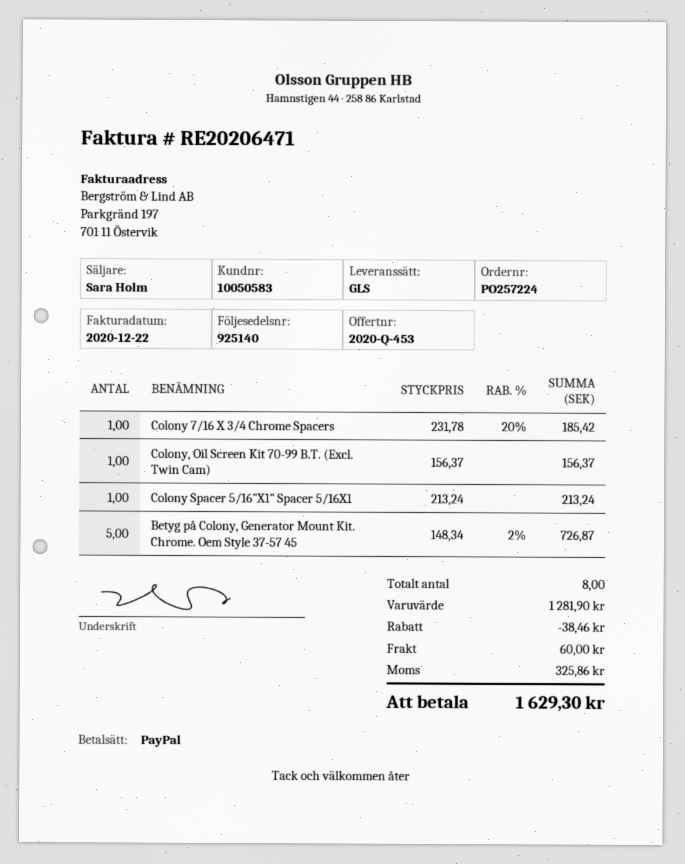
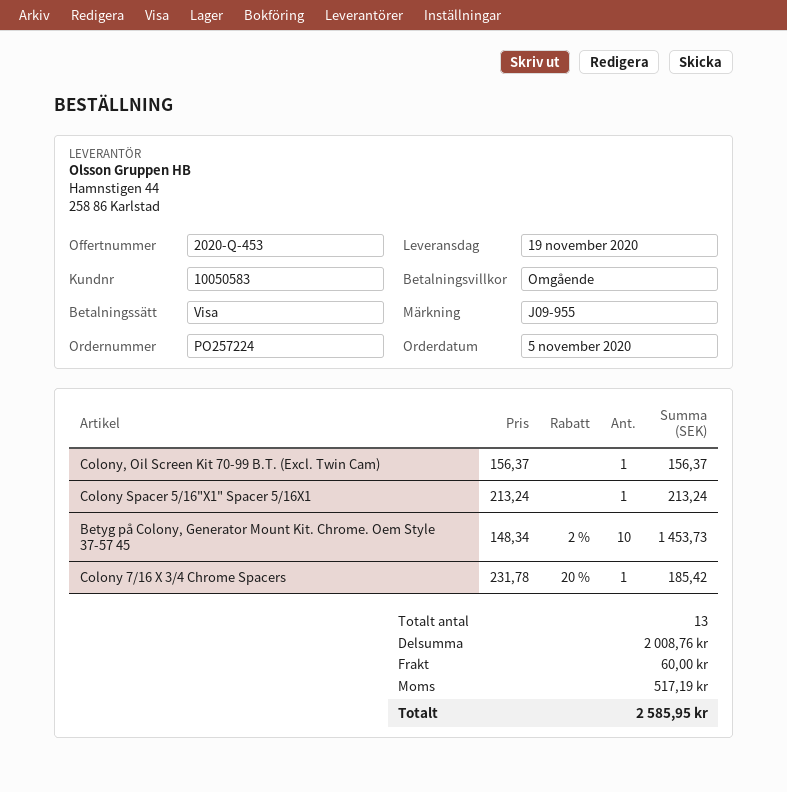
payment method: PayPal -> Visa
Betyg på Colony, Generator Mount Kit. Chrome. Oem Style 37-57 45: 5 x 148.34 - 2% = 726.87 -> 10 x 148.34 - 2% = 1453.73
total quantity: 8 -> 13
subtotal: 1281.90 -> 2008.76
discount: 38.46 -> none
tax: 325.86 -> 517.19
total: 1629.30 -> 2585.95

